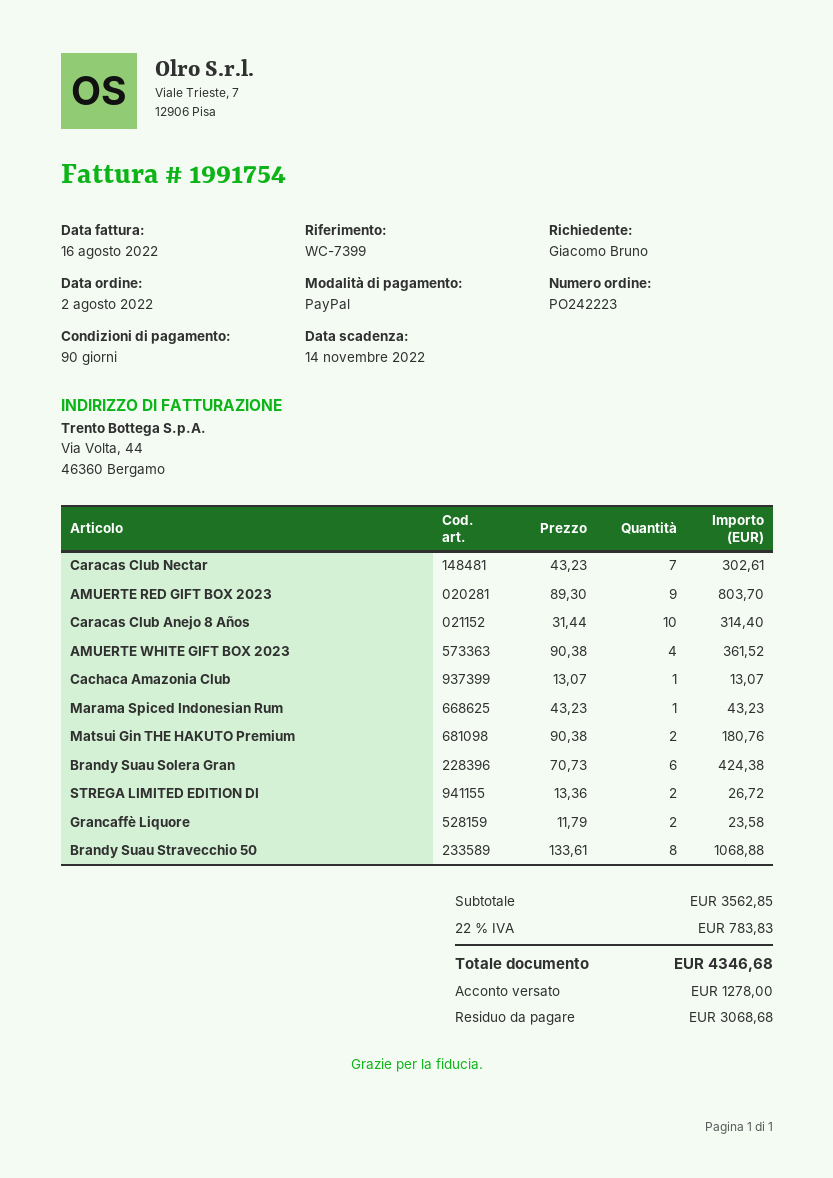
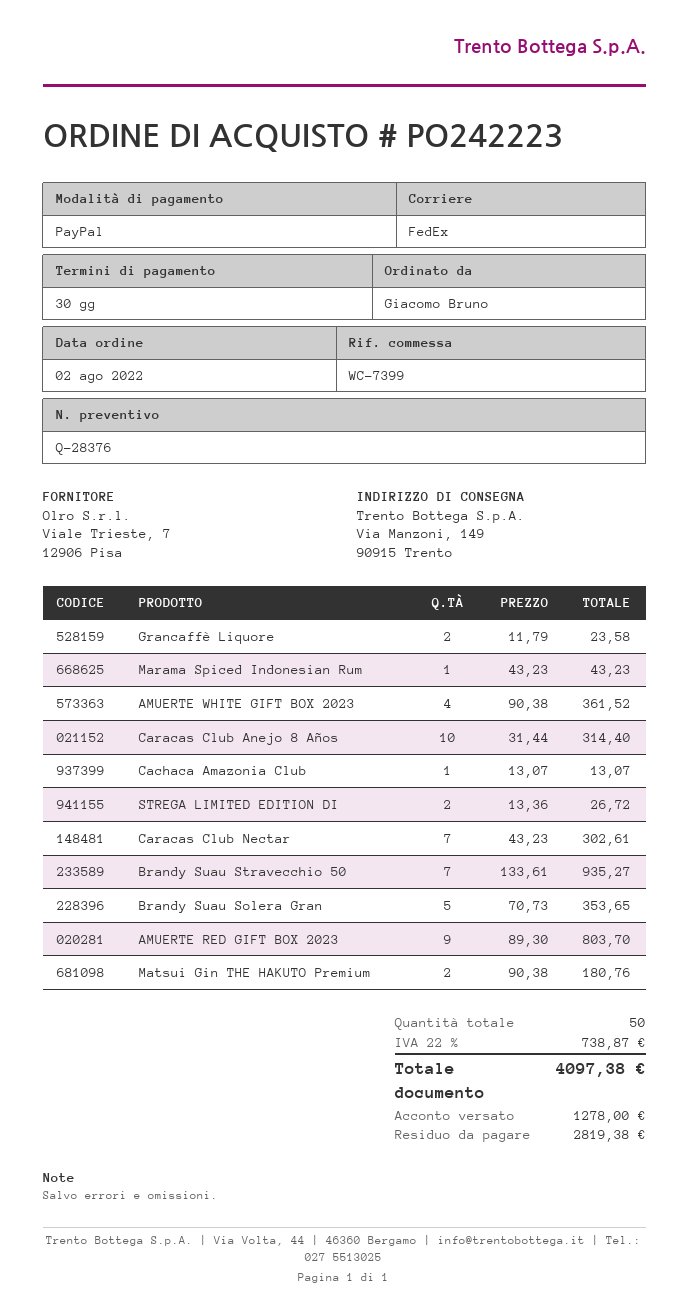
payment terms: 90 days -> 30 days
Brandy Suau Solera Gran: 6 x 70.73 = 424.38 -> 5 x 70.73 = 353.65
Brandy Suau Stravecchio 50: 8 x 133.61 = 1068.88 -> 7 x 133.61 = 935.27
tax: 22% = 783.83 -> 22% = 738.87
total: 4346.68 -> 4097.38
balance: 3068.68 -> 2819.38

